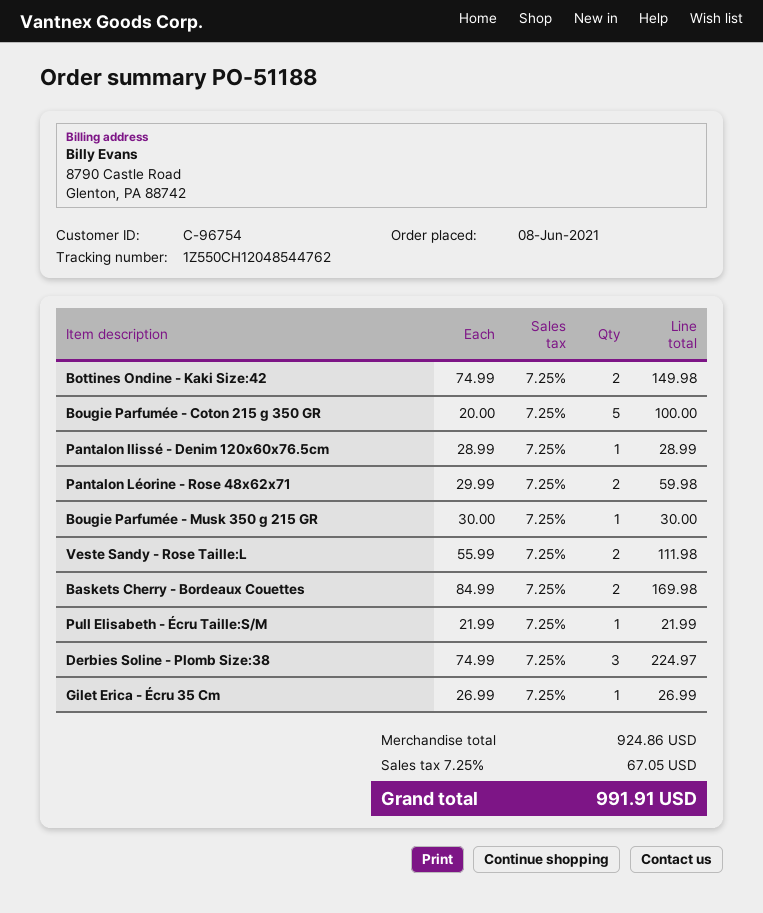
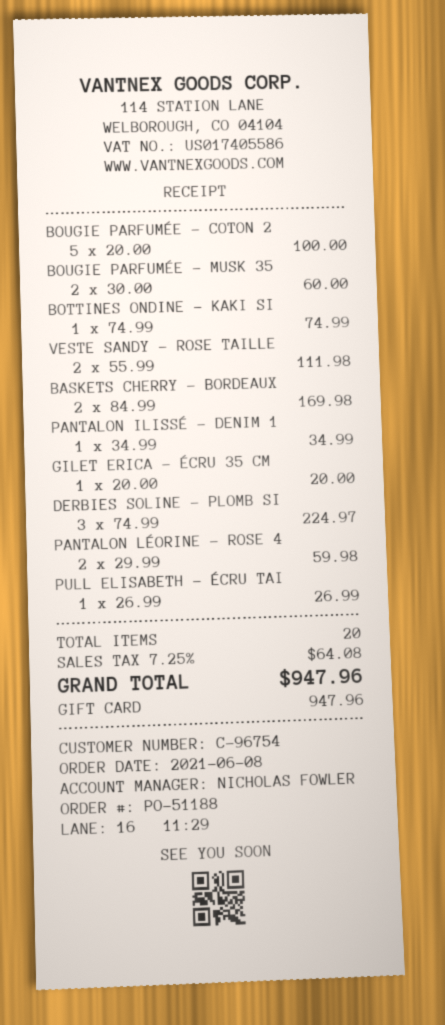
Bottines Ondine - Kaki Size:42: 2 x 74.99 = 149.98 -> 1 x 74.99 = 74.99
Pantalon Ilissé - Denim 120x60x76.5cm: 1 x 28.99 = 28.99 -> 1 x 34.99 = 34.99
Bougie Parfumée - Musk 350 g 215 GR: 1 x 30.00 = 30.00 -> 2 x 30.00 = 60.00
Pull Elisabeth - Écru Taille:S/M: 1 x 21.99 = 21.99 -> 1 x 26.99 = 26.99
Gilet Erica - Écru 35 Cm: 1 x 26.99 = 26.99 -> 1 x 20.00 = 20.00
tax: 7.25% = 67.05 -> 7.25% = 64.08
total: 991.91 -> 947.96

